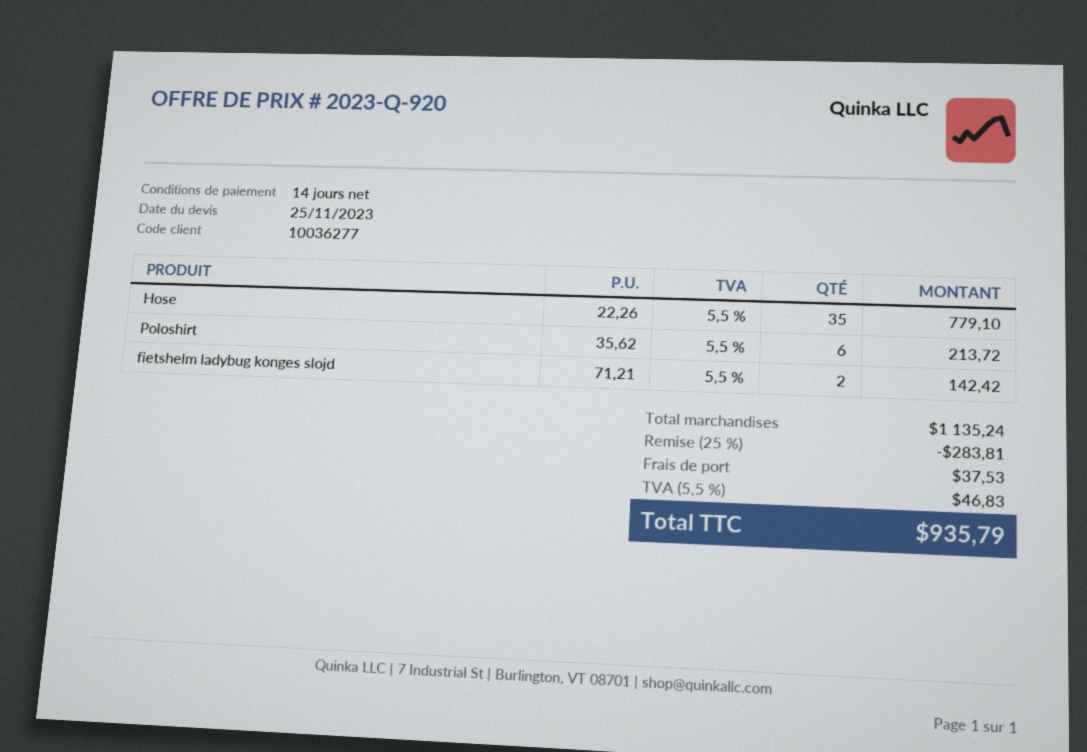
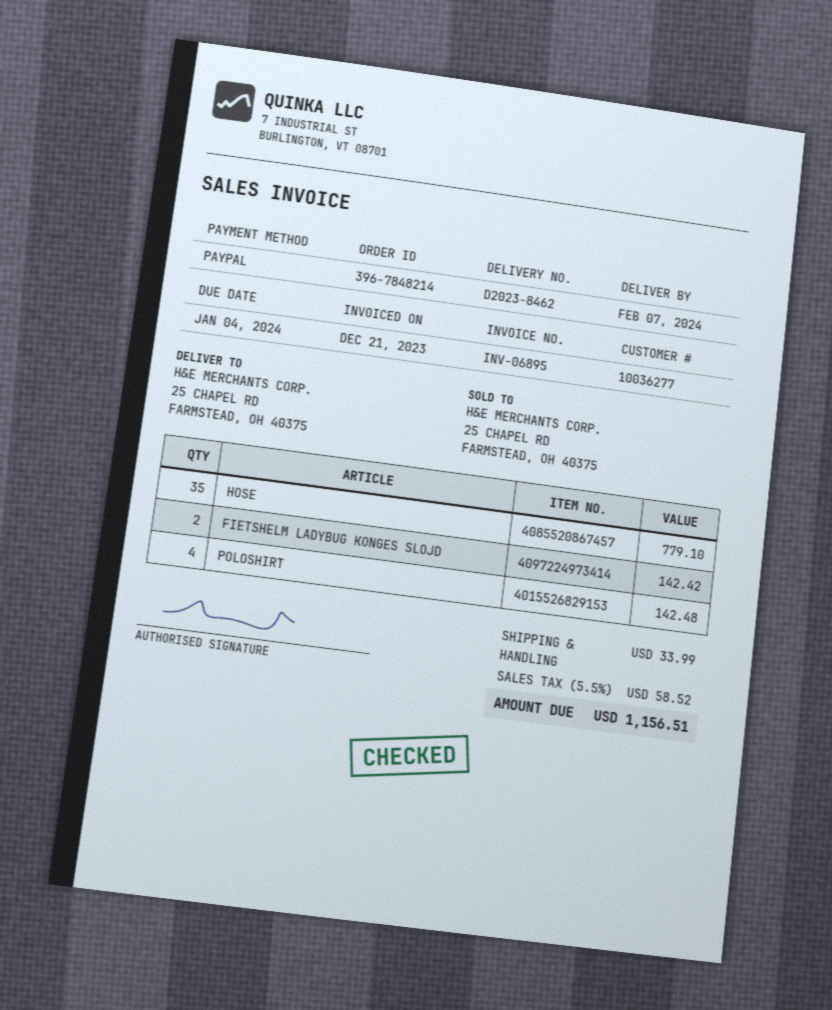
Poloshirt: 6 for 213.72 -> 4 for 142.48
discount: 25% = 283.81 -> none
shipping: 37.53 -> 33.99
tax: 5.5% = 46.83 -> 5.5% = 58.52
total: 935.79 -> 1156.51

